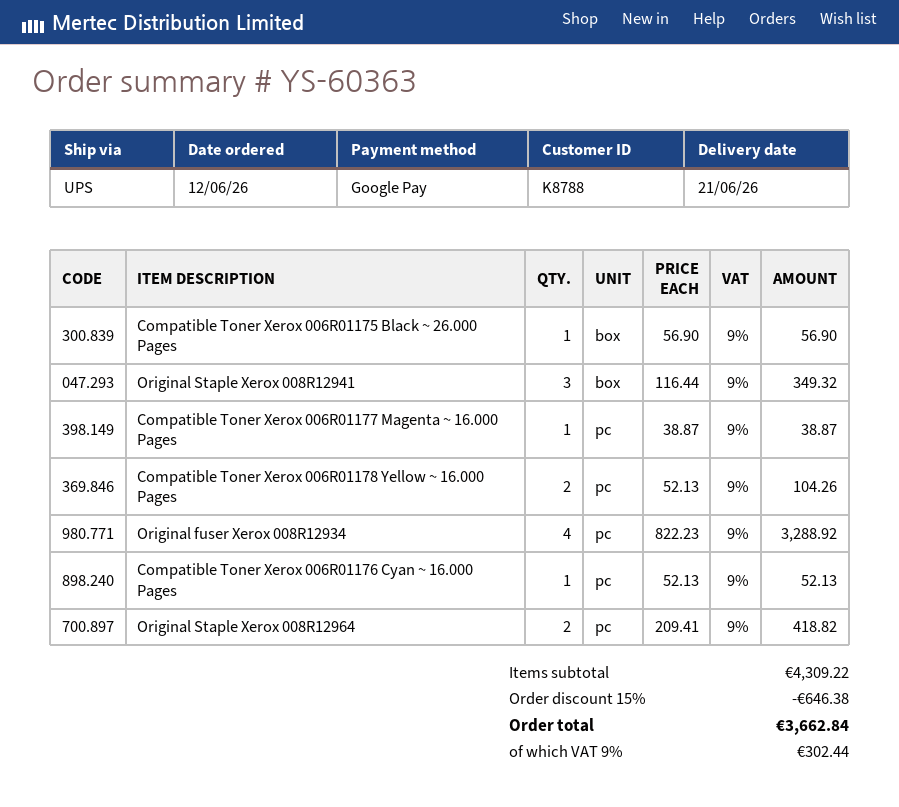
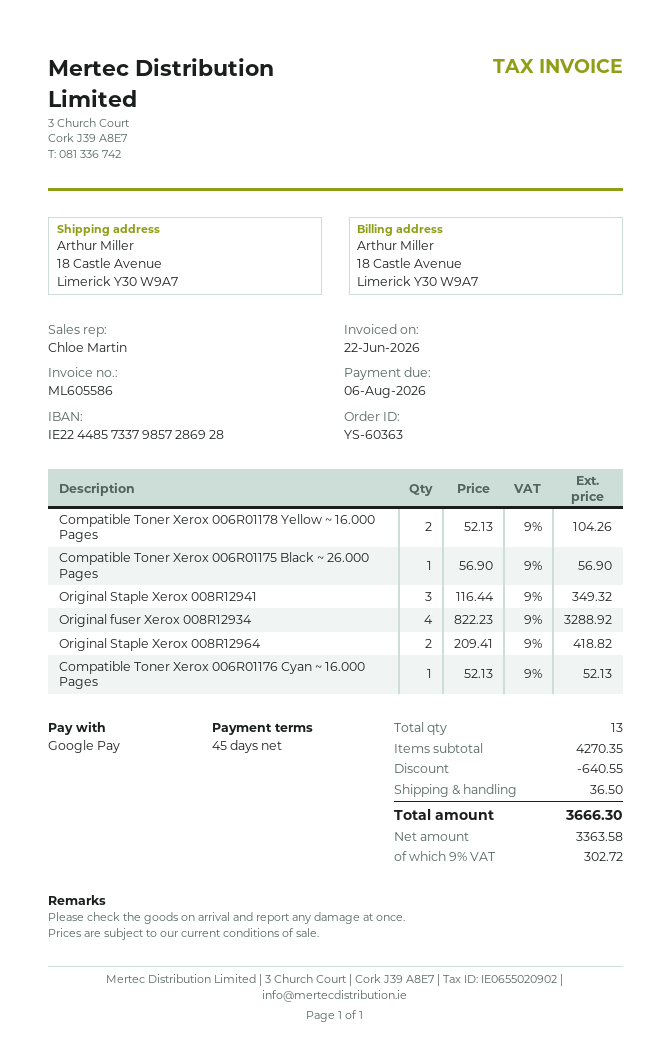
Compatible Toner Xerox 006R01177 Magenta ~ 16.000 Pages: 1 x 38.87 = 38.87 -> none
subtotal: 4309.22 -> 4270.35
discount: 646.38 -> 640.55
shipping: none -> 36.50
tax: 9% = 302.44 -> 9% = 302.72
total: 3662.84 -> 3666.30

